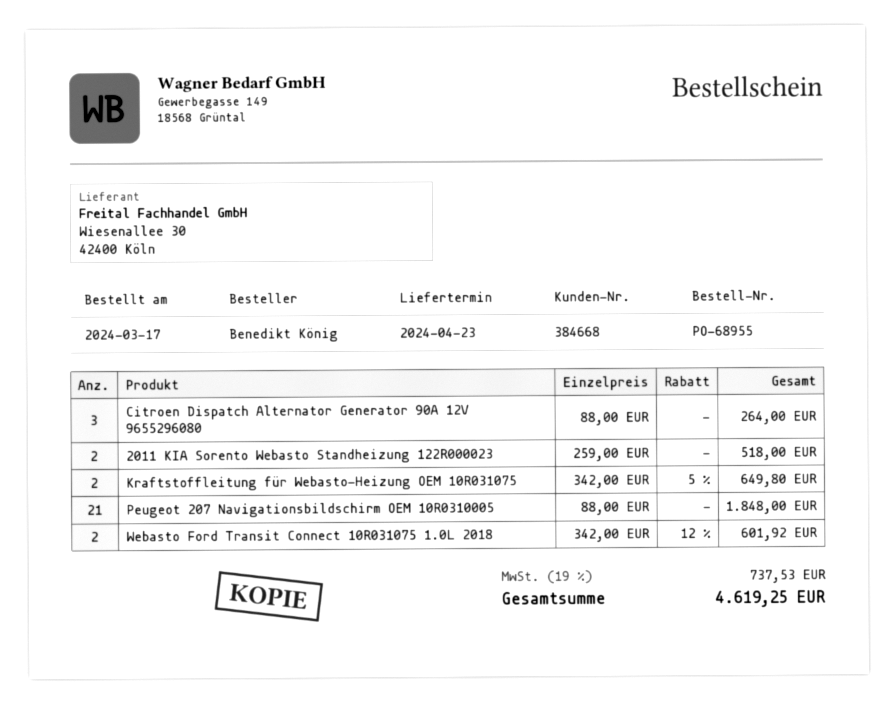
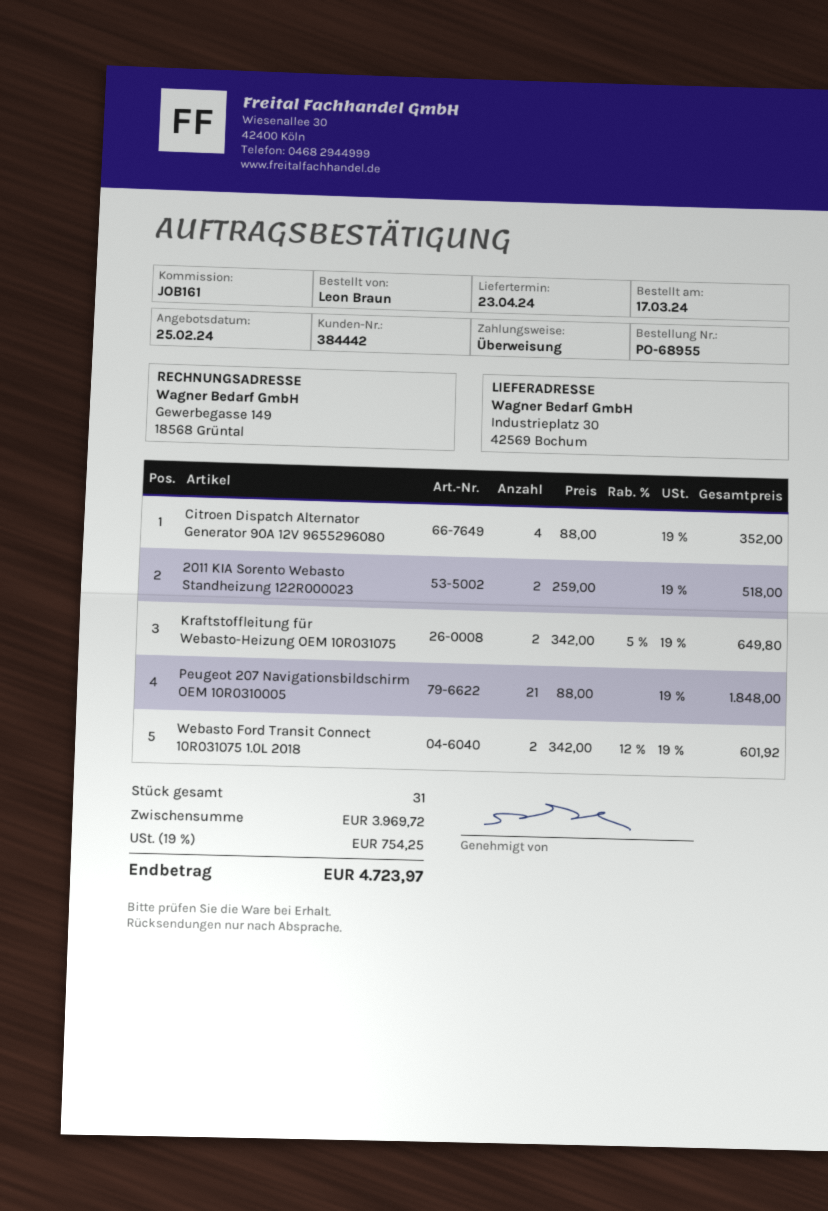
customer number: 384668 -> 384442
ordered by: Benedikt König -> Leon Braun
Citroen Dispatch Alternator Generator 90A 12V 9655296080: 3 x 88.00 = 264.00 -> 4 x 88.00 = 352.00
tax: 19% = 737.53 -> 19% = 754.25
total: 4619.25 -> 4723.97

